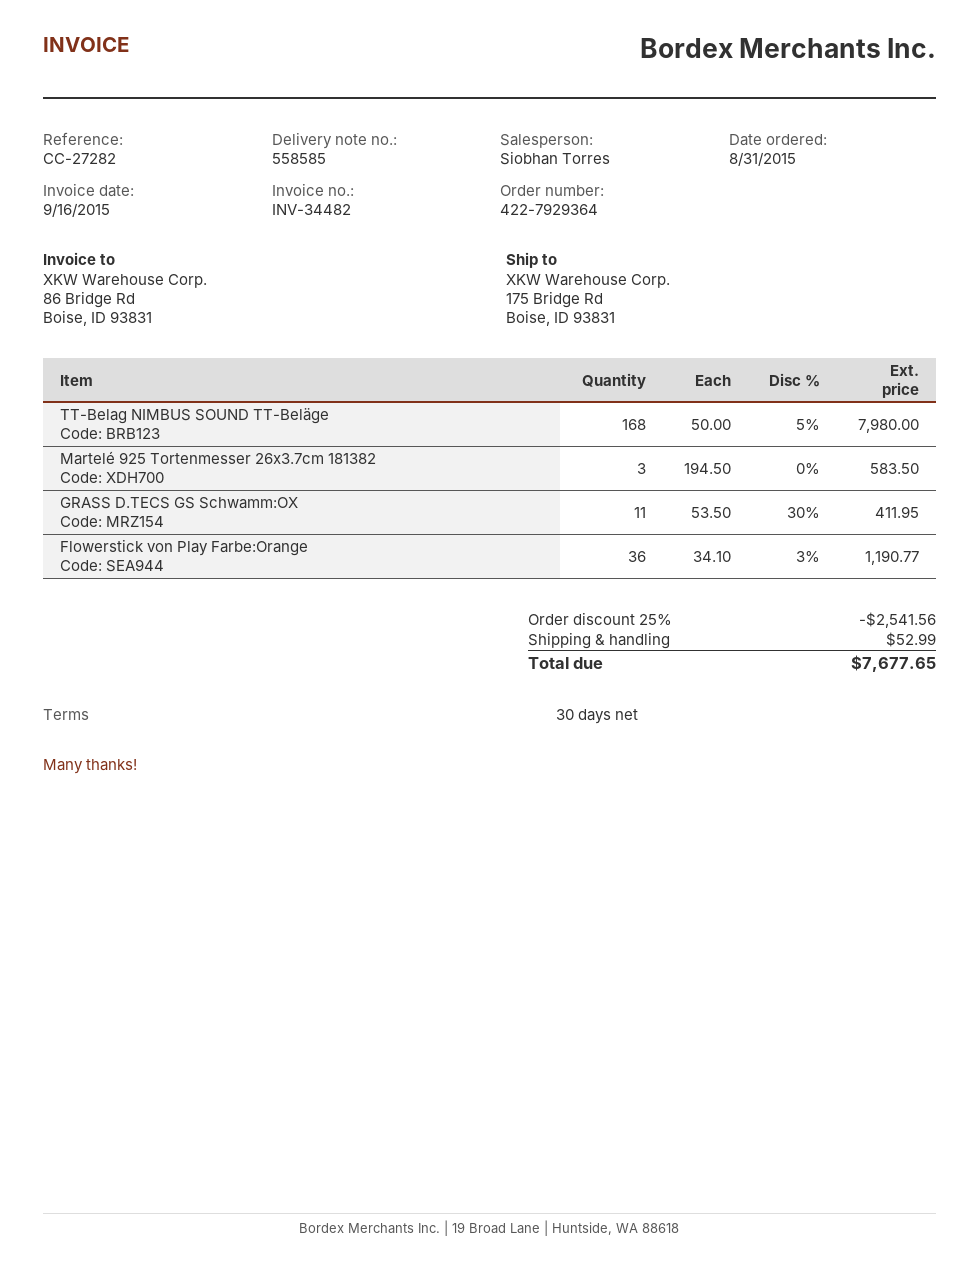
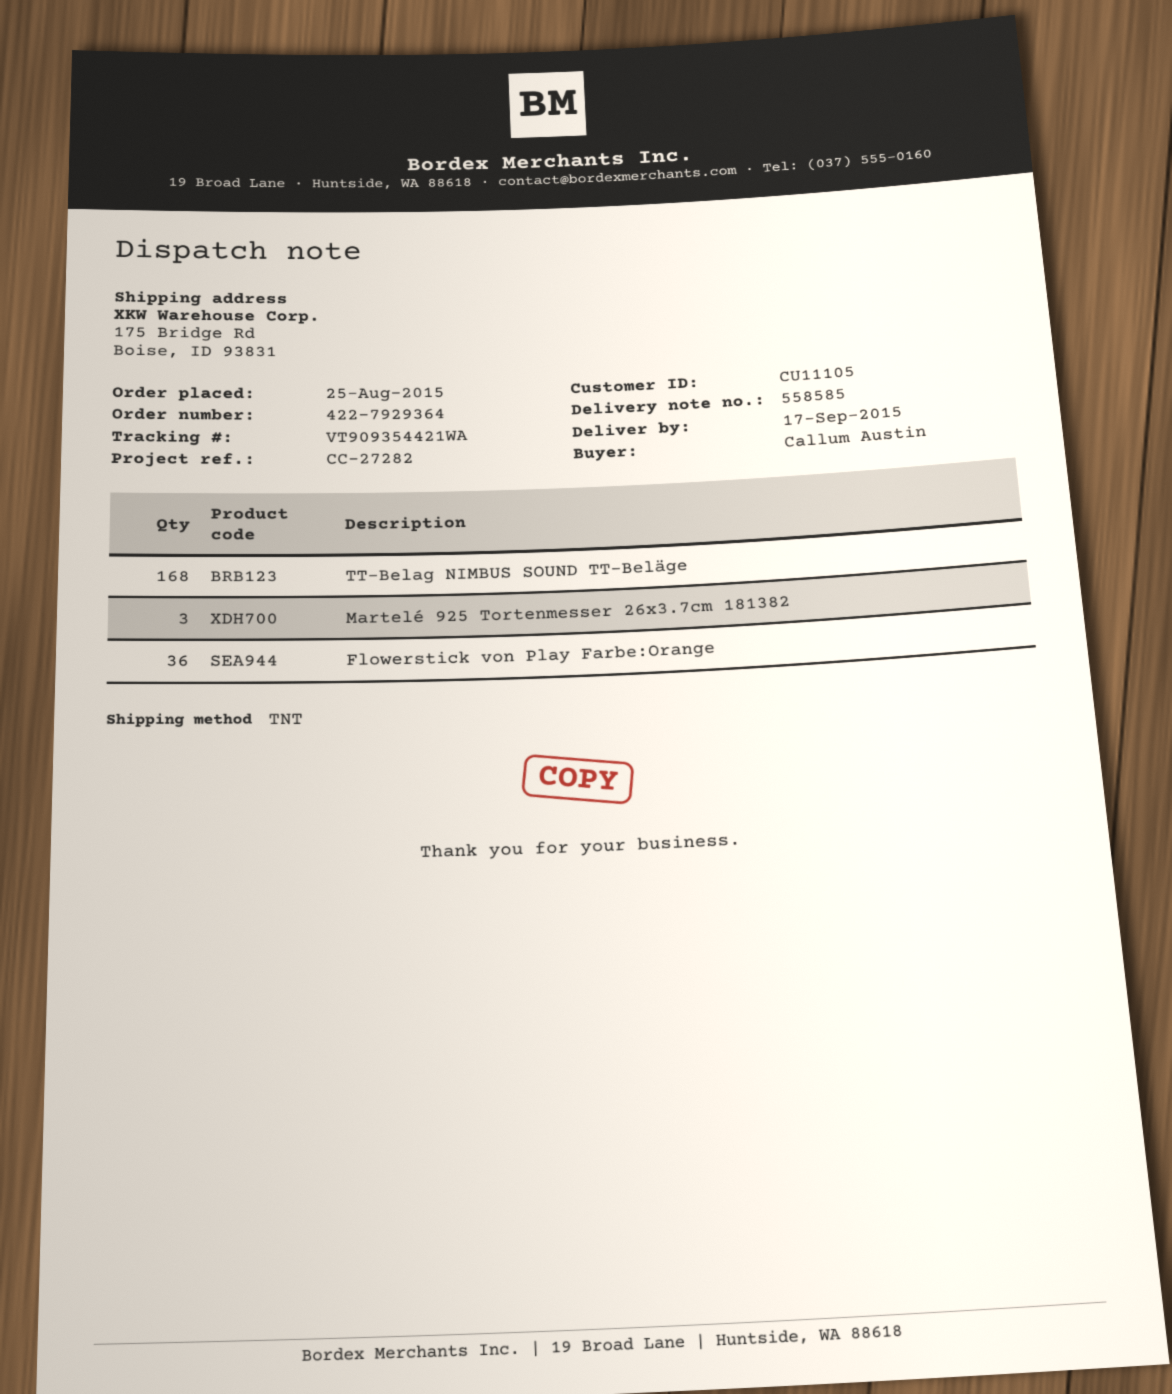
order date: 2015-08-31 -> 2015-08-25
GRASS D.TECS GS Schwamm:OX: 11 -> none

